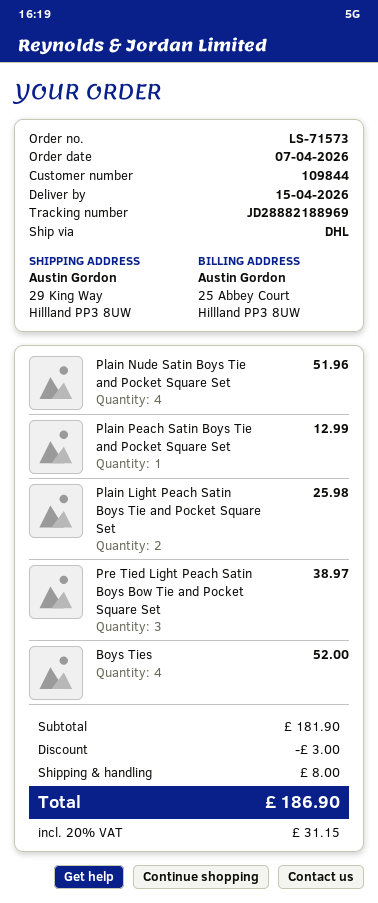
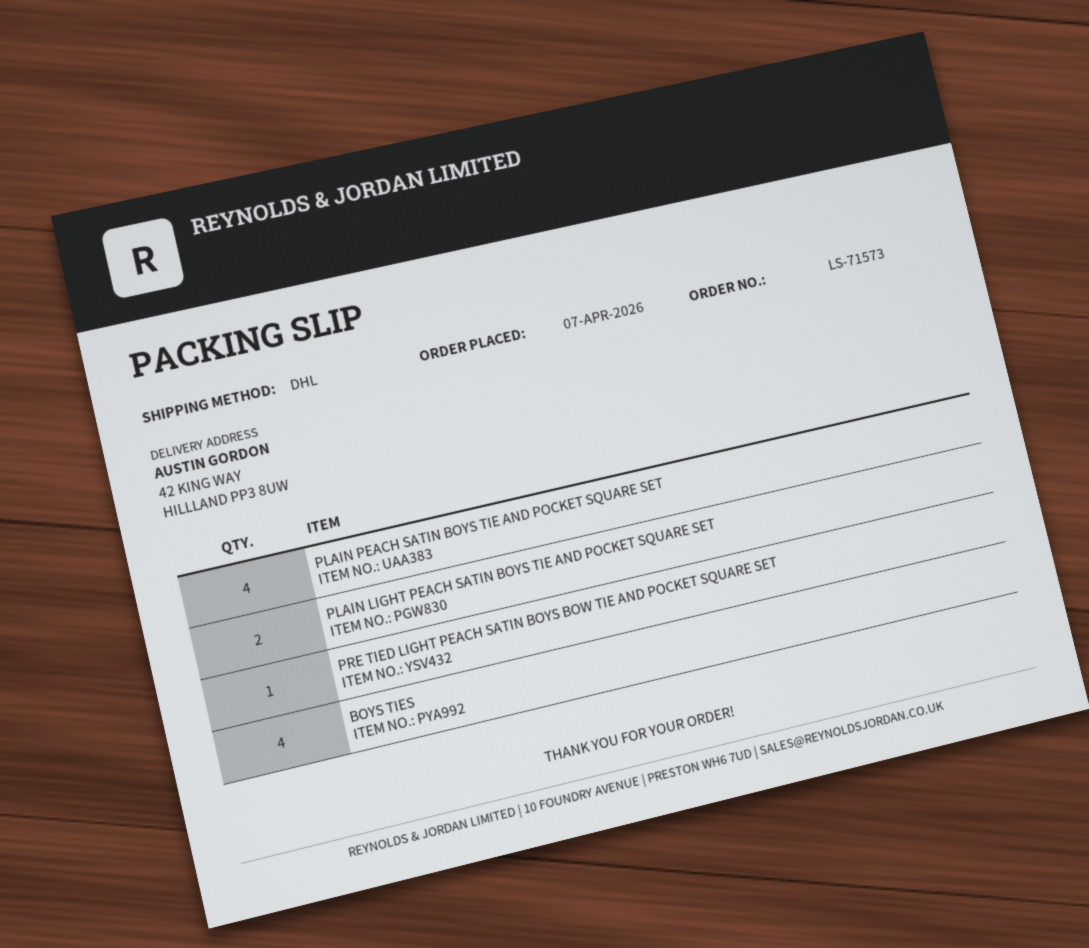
ship to: 29 King Way, Hillland PP3 8UW -> 42 KING WAY, HILLLAND PP3 8UW
Plain Nude Satin Boys Tie and Pocket Square Set: 4 -> none
Plain Peach Satin Boys Tie and Pocket Square Set: 1 -> 4
Pre Tied Light Peach Satin Boys Bow Tie and Pocket Square Set: 3 -> 1

